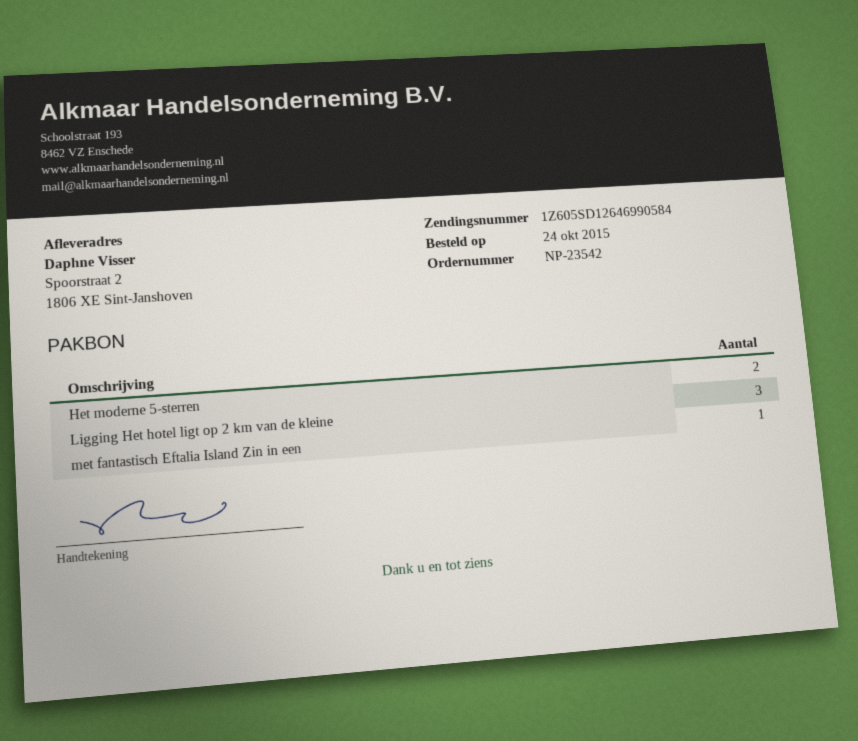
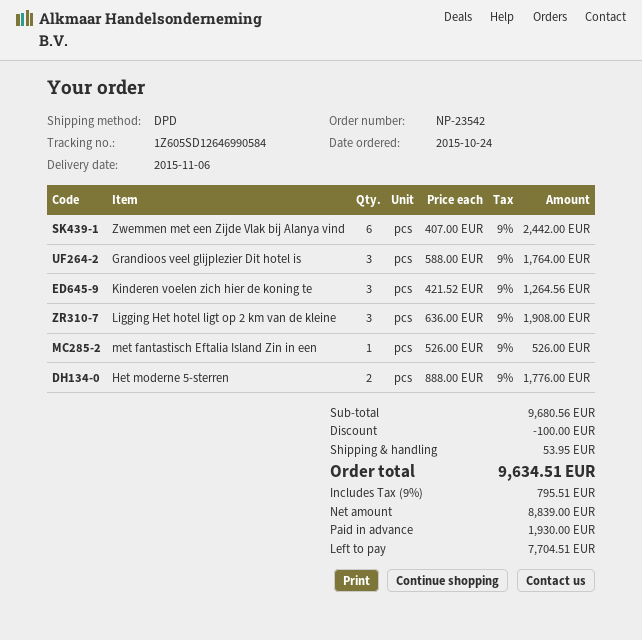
Zwemmen met een Zijde Vlak bij Alanya vind: none -> 6
Grandioos veel glijplezier Dit hotel is: none -> 3
Kinderen voelen zich hier de koning te: none -> 3

